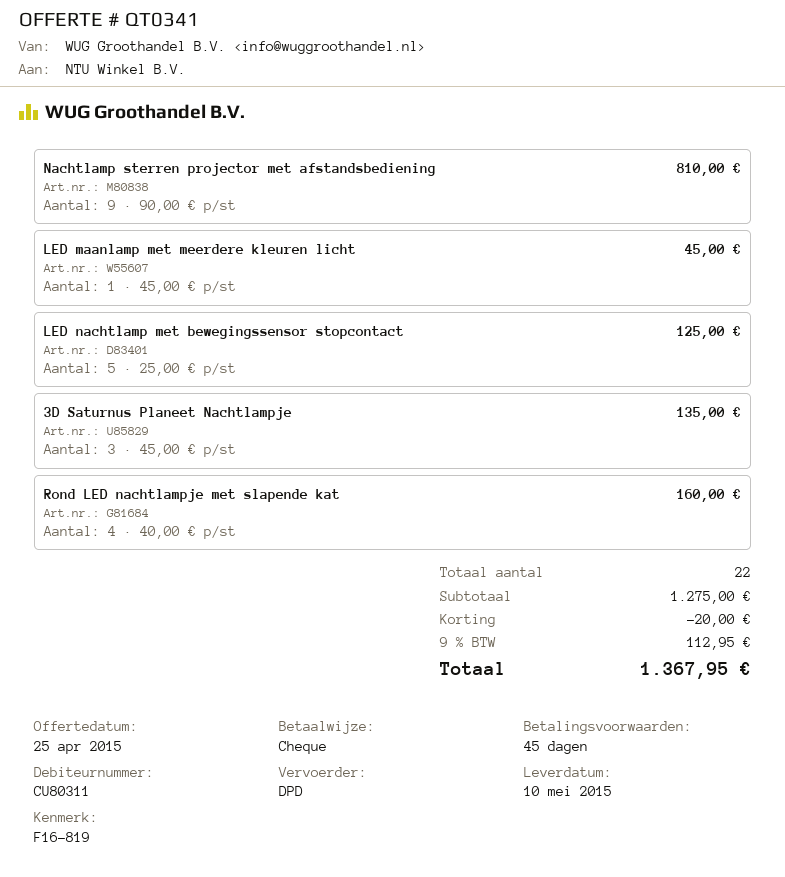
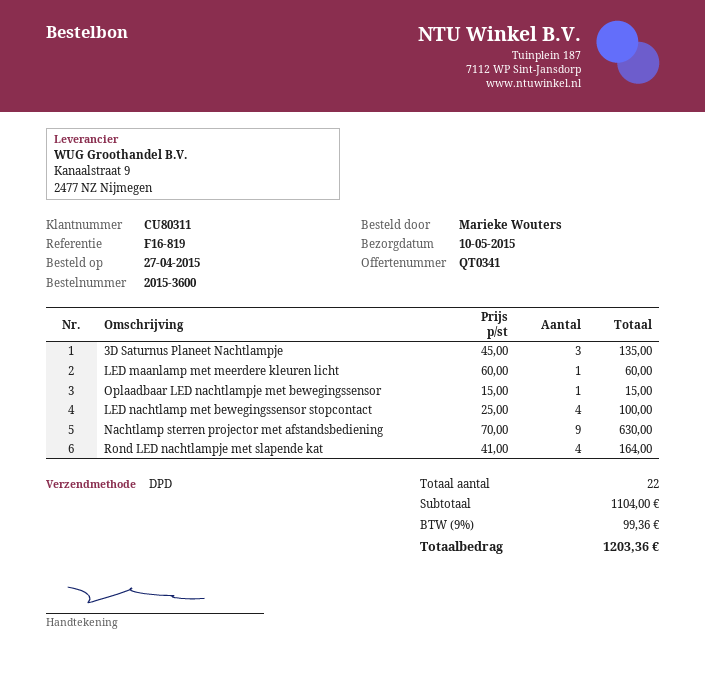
Nachtlamp sterren projector met afstandsbediening: 9 x 90.00 = 810.00 -> 9 x 70.00 = 630.00
LED maanlamp met meerdere kleuren licht: 1 x 45.00 = 45.00 -> 1 x 60.00 = 60.00
LED nachtlamp met bewegingssensor stopcontact: 5 x 25.00 = 125.00 -> 4 x 25.00 = 100.00
Rond LED nachtlampje met slapende kat: 4 x 40.00 = 160.00 -> 4 x 41.00 = 164.00
Oplaadbaar LED nachtlampje met bewegingssensor: none -> 1 x 15.00 = 15.00
subtotal: 1275.00 -> 1104.00
discount: 20.00 -> none
tax: 9% = 112.95 -> 9% = 99.36
total: 1367.95 -> 1203.36

